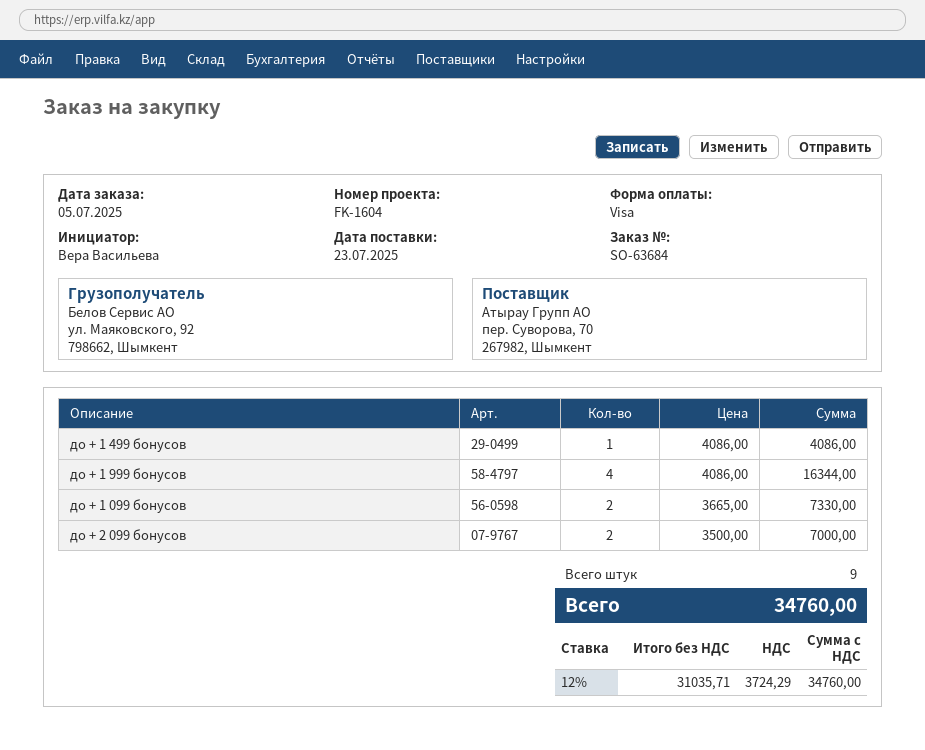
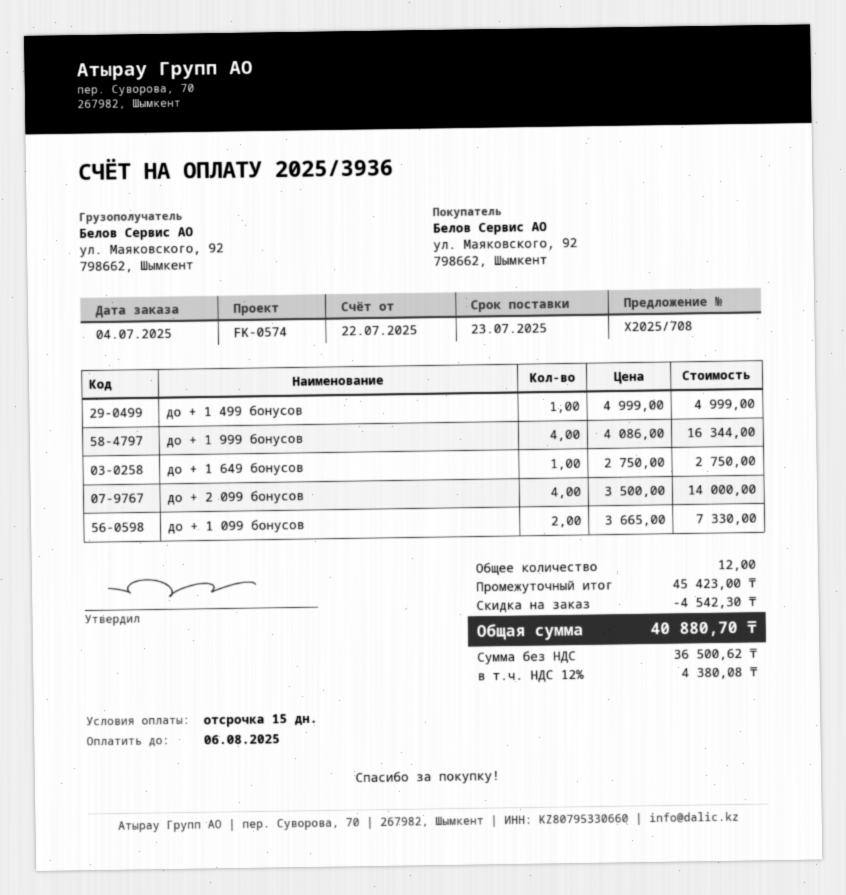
order date: 2025-07-05 -> 2025-07-04
reference: FK-1604 -> FK-0574
до + 1 499 бонусов: 1 x 4086.00 = 4086.00 -> 1 x 4999.00 = 4999.00
до + 2 099 бонусов: 2 x 3500.00 = 7000.00 -> 4 x 3500.00 = 14000.00
до + 1 649 бонусов: none -> 1 x 2750.00 = 2750.00
total quantity: 9 -> 12
discount: none -> 4542.30
net: 31035.71 -> 36500.62
tax: 12% = 3724.29 -> 12% = 4380.08
total: 34760.00 -> 40880.70

